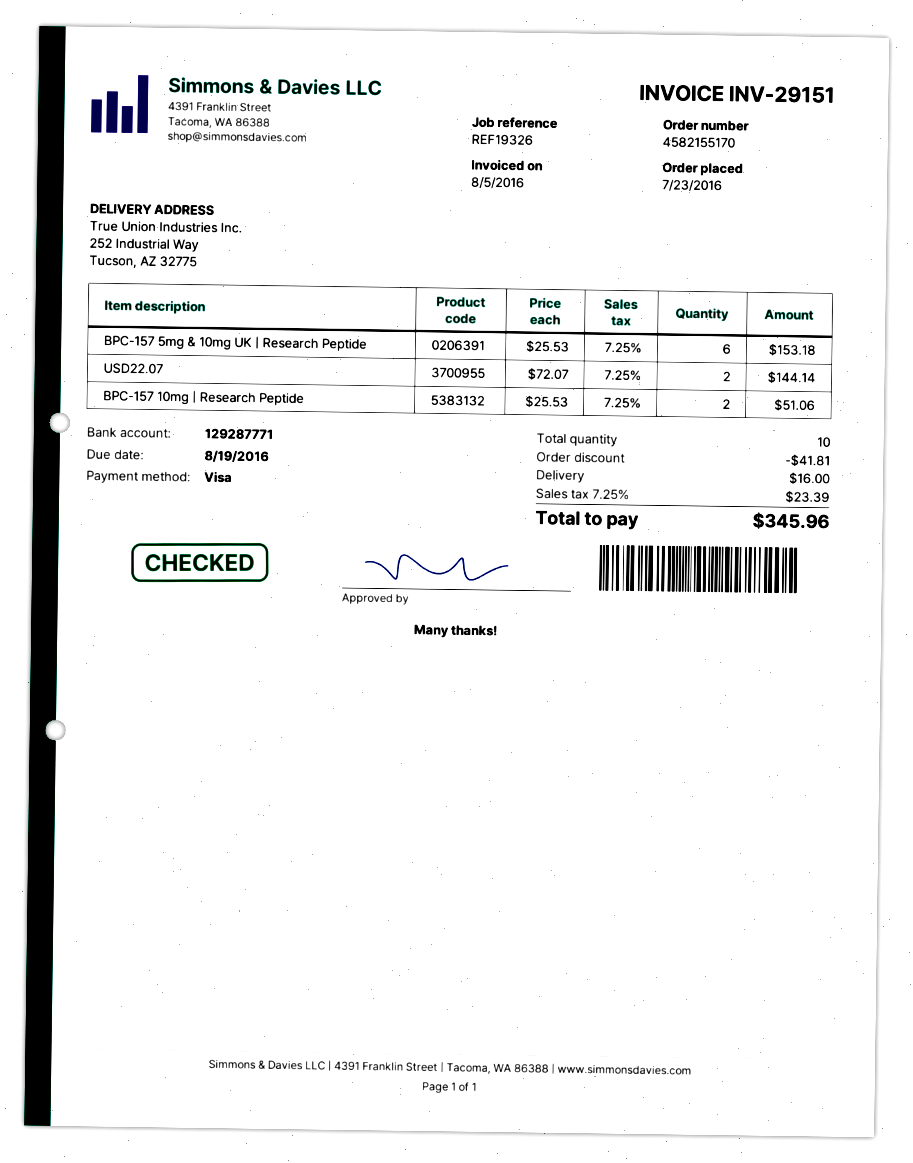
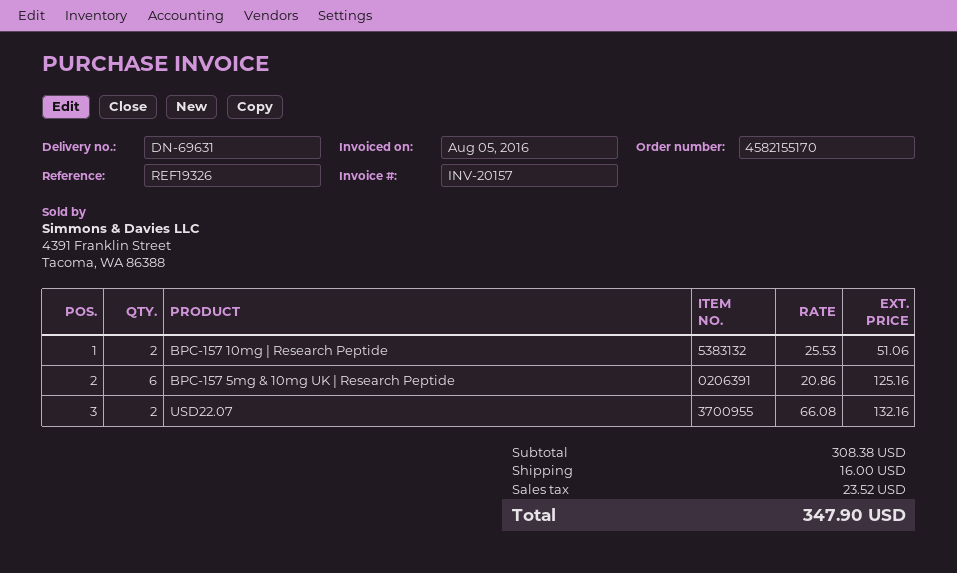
invoice number: INV-29151 -> INV-20157
BPC-157 5mg & 10mg UK | Research Peptide: 6 x 25.53 = 153.18 -> 6 x 20.86 = 125.16
USD22.07: 2 x 72.07 = 144.14 -> 2 x 66.08 = 132.16
discount: 41.81 -> none
tax: 23.39 -> 23.52
total: 345.96 -> 347.90

